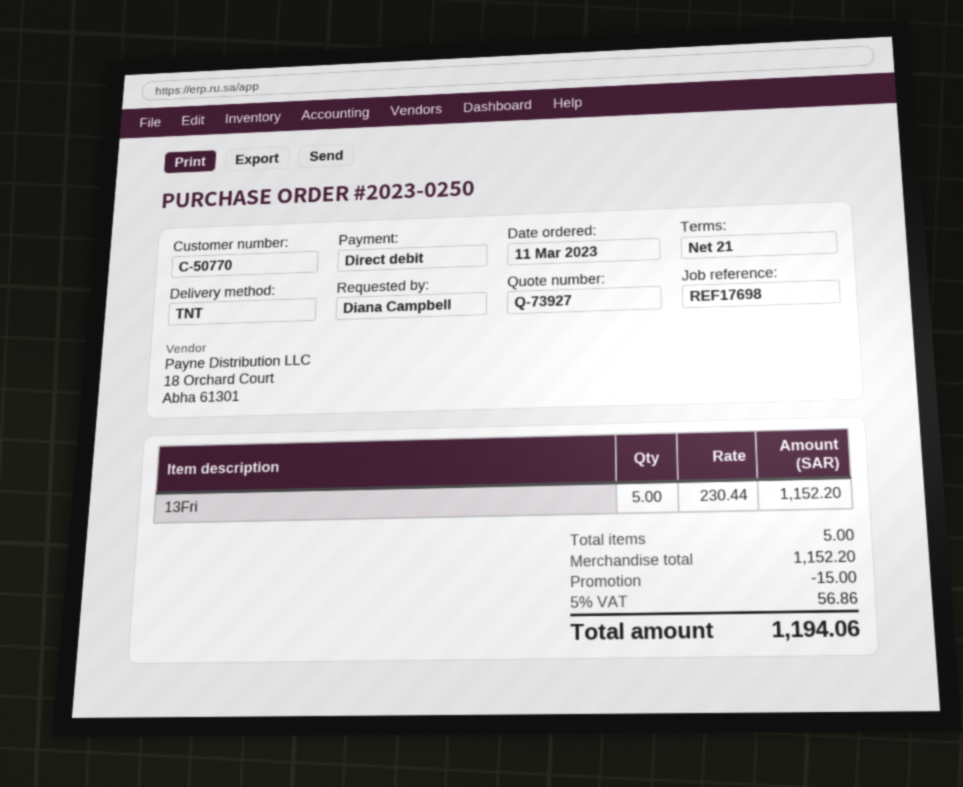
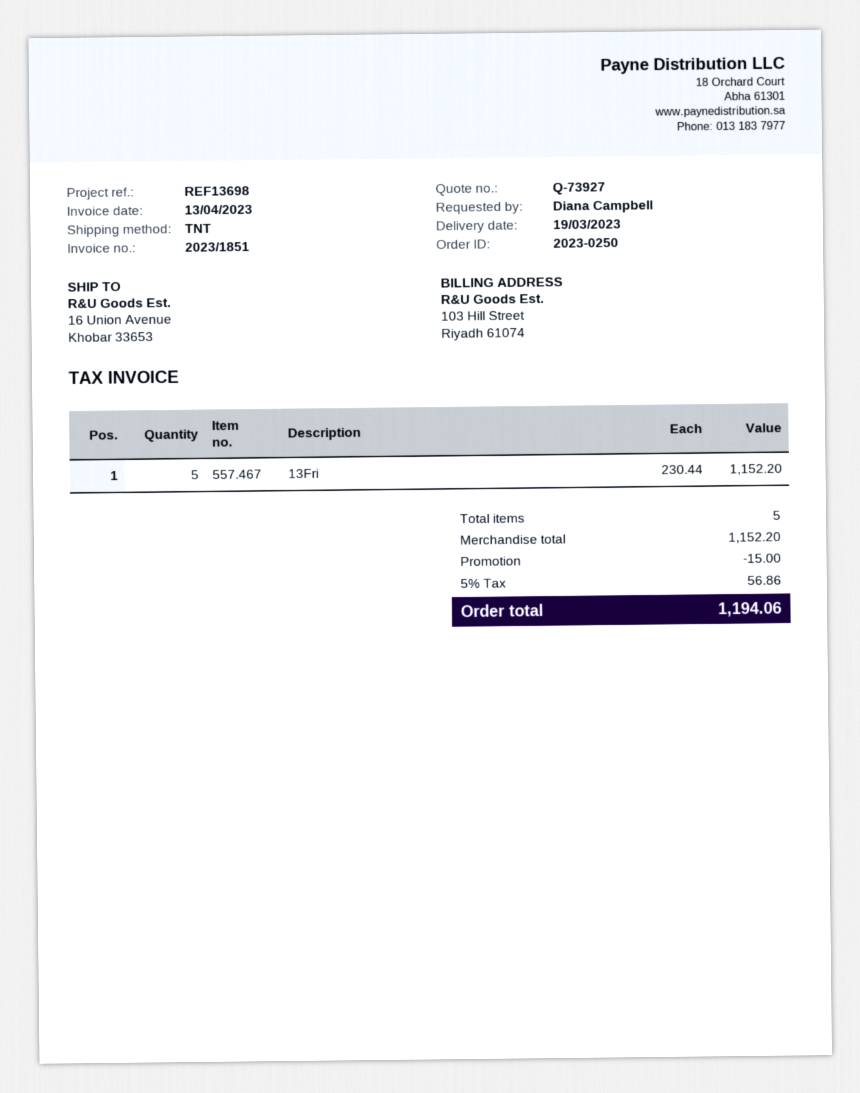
reference: REF17698 -> REF13698

